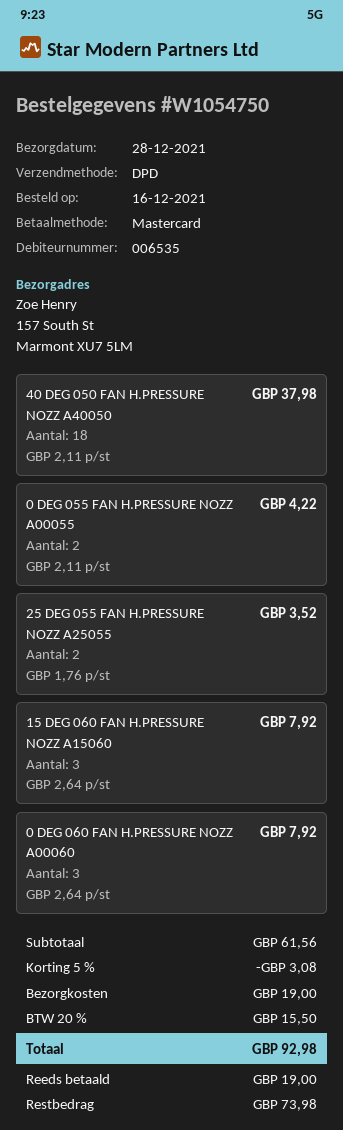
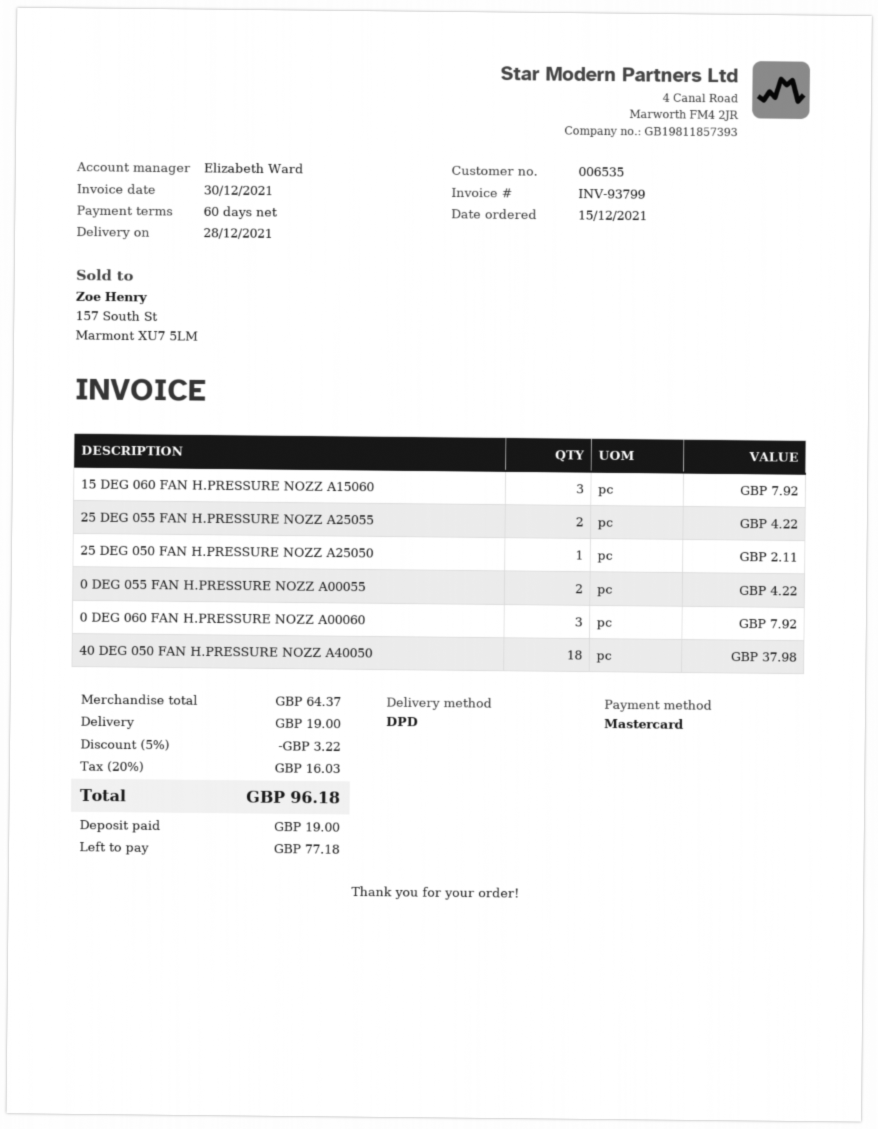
order date: 2021-12-16 -> 2021-12-15
25 DEG 055 FAN H.PRESSURE NOZZ A25055: 2 for 3.52 -> 2 for 4.22
25 DEG 050 FAN H.PRESSURE NOZZ A25050: none -> 1 for 2.11
subtotal: 61.56 -> 64.37
discount: 5% = 3.08 -> 5% = 3.22
tax: 20% = 15.50 -> 20% = 16.03
total: 92.98 -> 96.18
balance: 73.98 -> 77.18

